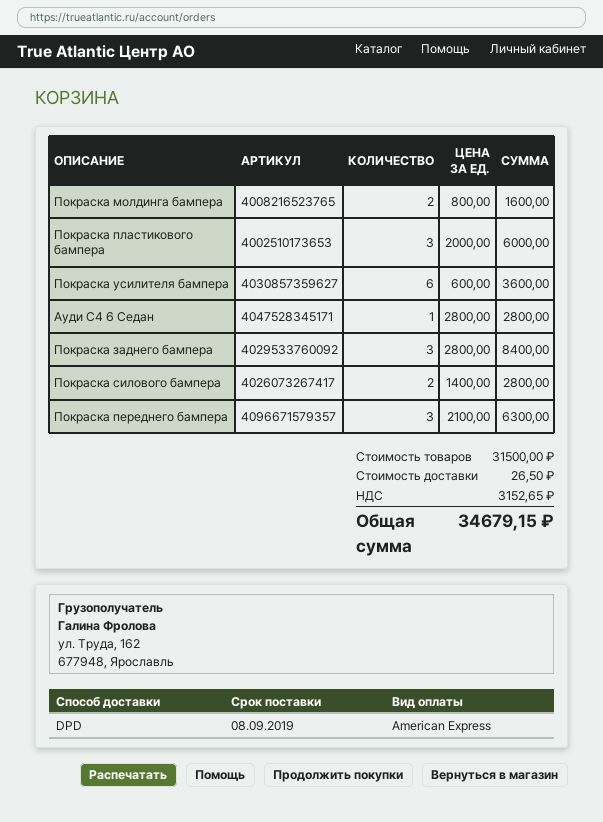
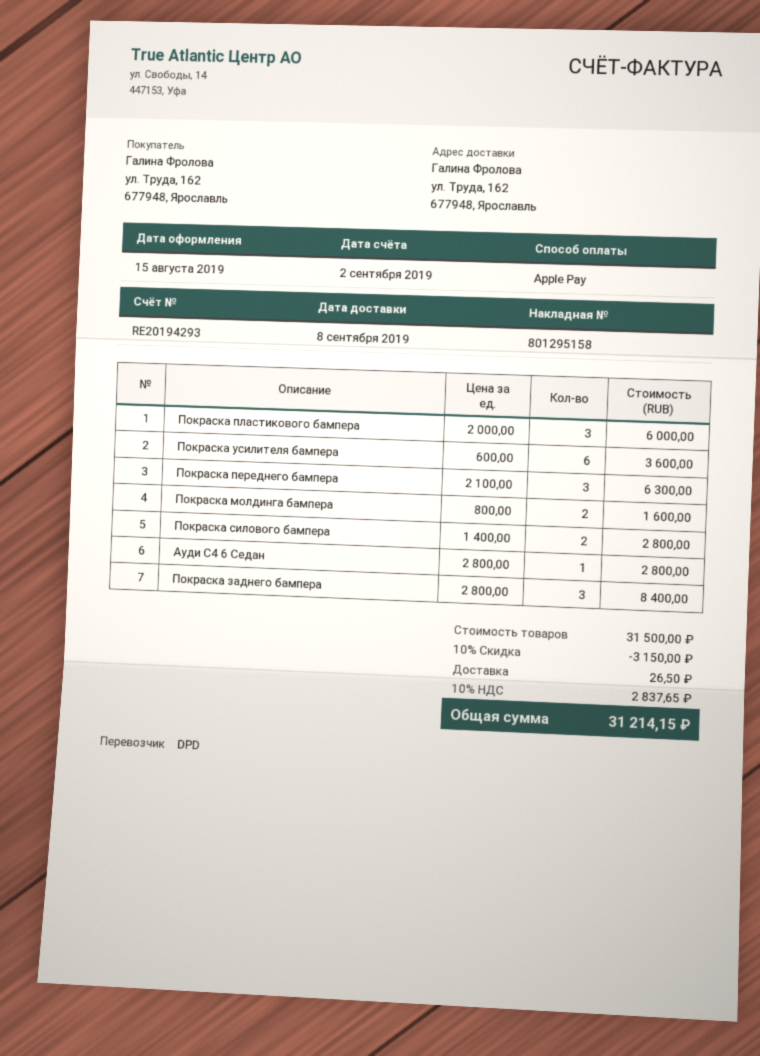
payment method: American Express -> Apple Pay
discount: none -> 10% = 3150.00
tax: 3152.65 -> 2837.65
total: 34679.15 -> 31214.15

